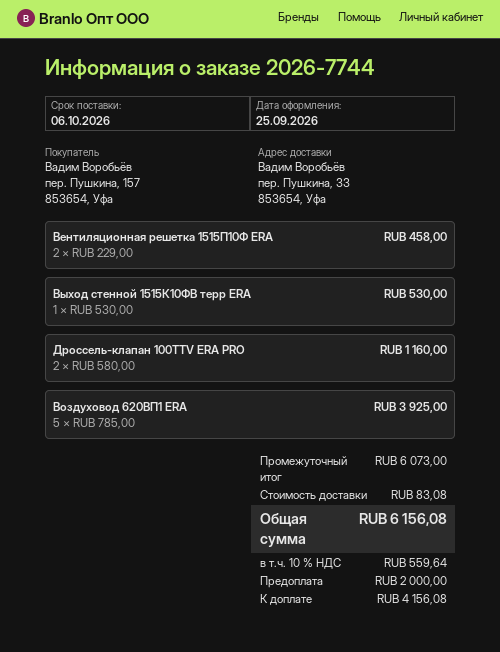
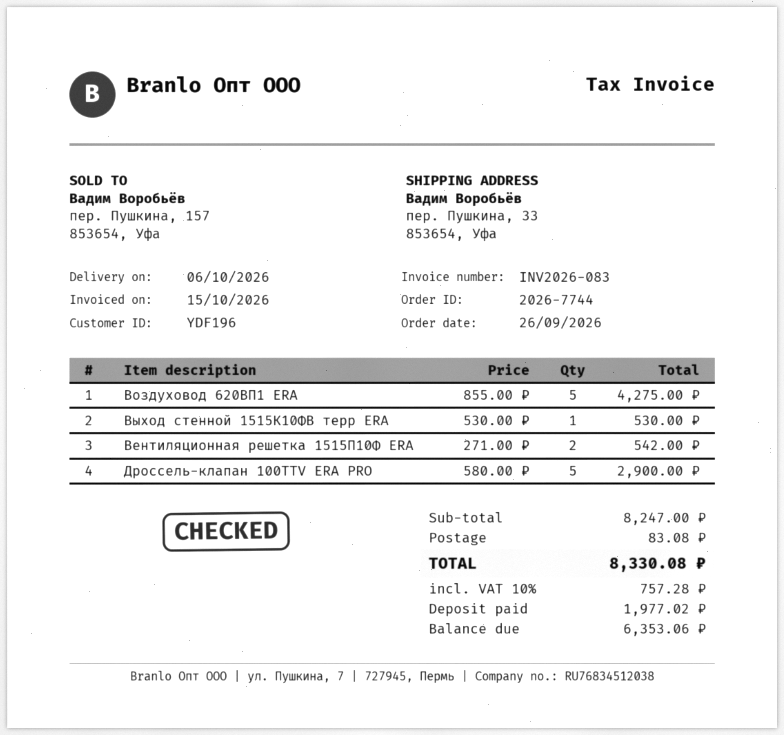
order date: 2026-09-25 -> 2026-09-26
Вентиляционная решетка 1515П10Ф ERA: 2 x 229.00 = 458.00 -> 2 x 271.00 = 542.00
Дроссель-клапан 100TTV ERA PRO: 2 x 580.00 = 1160.00 -> 5 x 580.00 = 2900.00
Воздуховод 620ВП1 ERA: 5 x 785.00 = 3925.00 -> 5 x 855.00 = 4275.00
subtotal: 6073.00 -> 8247.00
tax: 10% = 559.64 -> 10% = 757.28
total: 6156.08 -> 8330.08
deposit: 2000.00 -> 1977.02
balance: 4156.08 -> 6353.06

